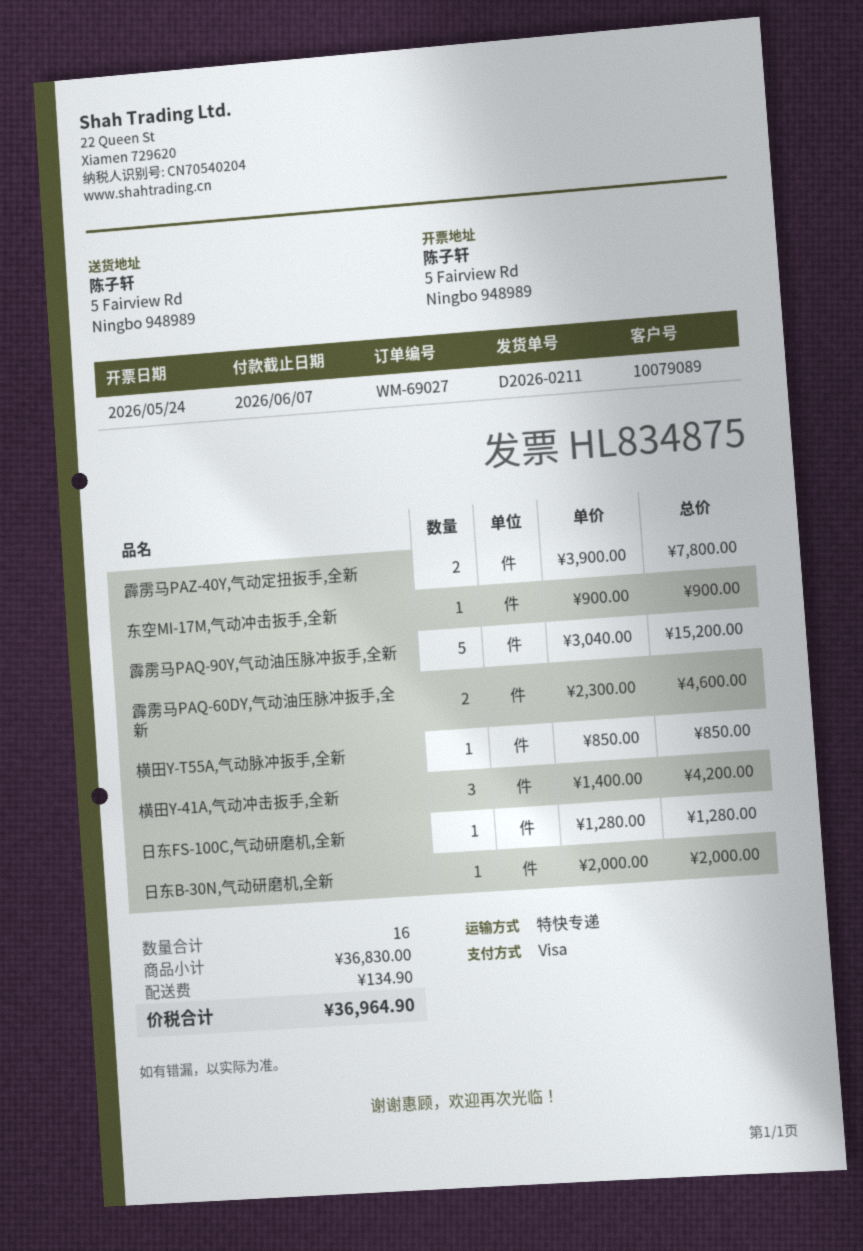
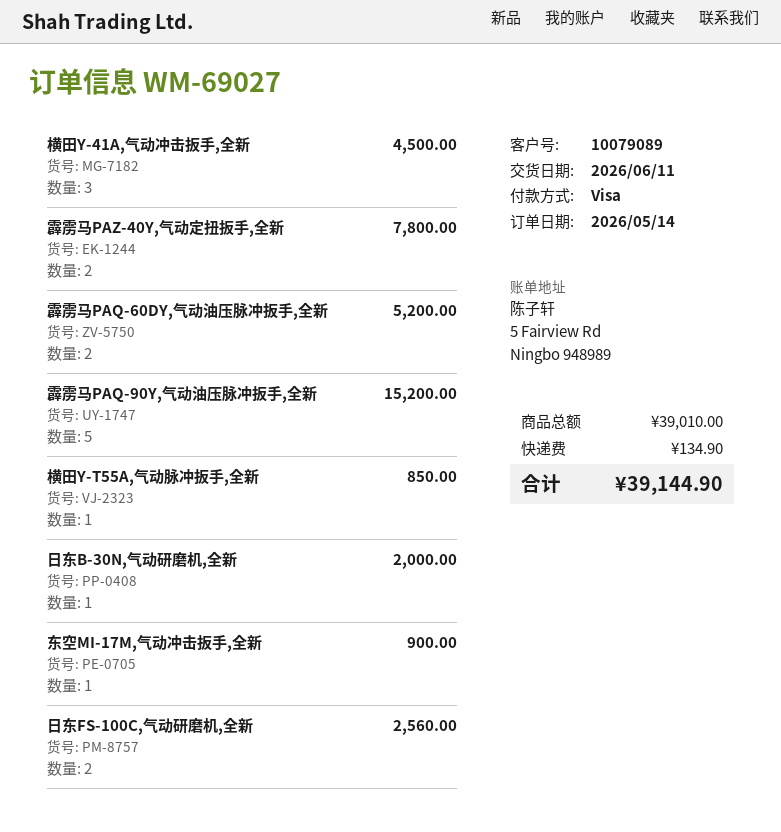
霹雳马PAQ-60DY,气动油压脉冲扳手,全新: 2 for 4600.00 -> 2 for 5200.00
横田Y-41A,气动冲击扳手,全新: 3 for 4200.00 -> 3 for 4500.00
日东FS-100C,气动研磨机,全新: 1 for 1280.00 -> 2 for 2560.00
subtotal: 36830.00 -> 39010.00
total: 36964.90 -> 39144.90

